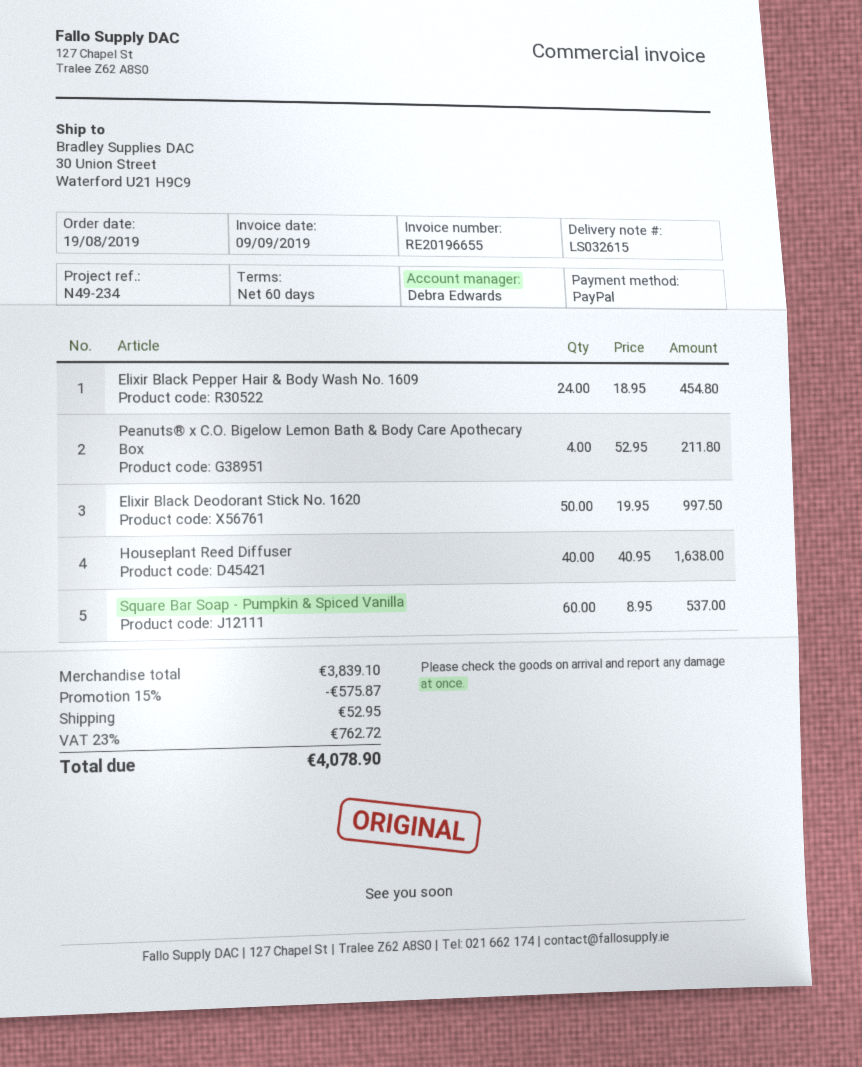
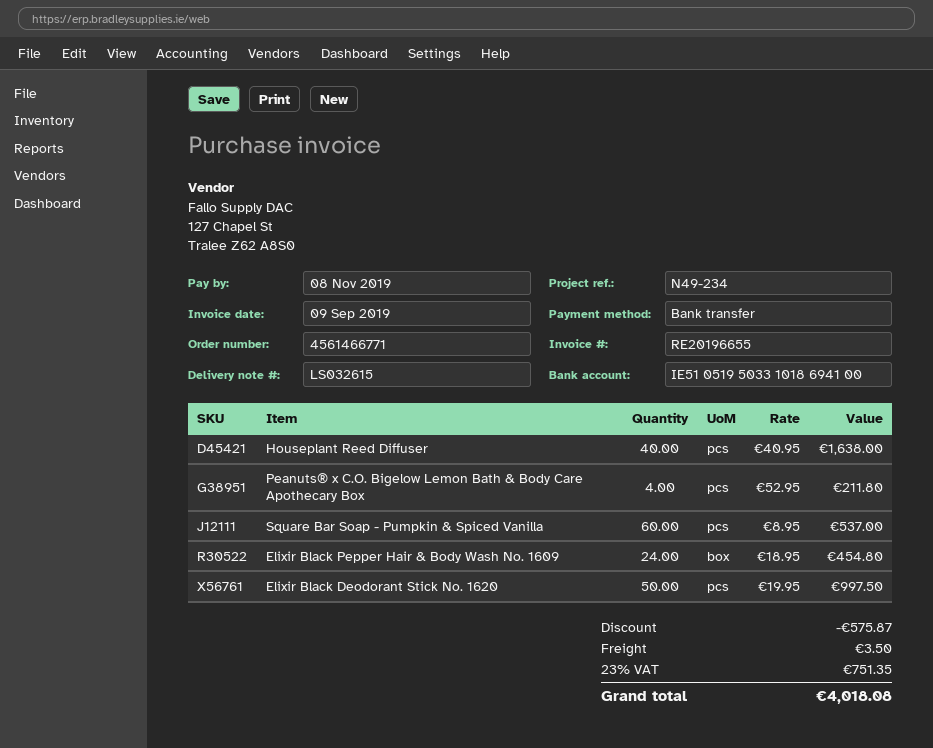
payment method: PayPal -> bank transfer
shipping: 52.95 -> 3.50
tax: 23% = 762.72 -> 23% = 751.35
total: 4078.90 -> 4018.08

